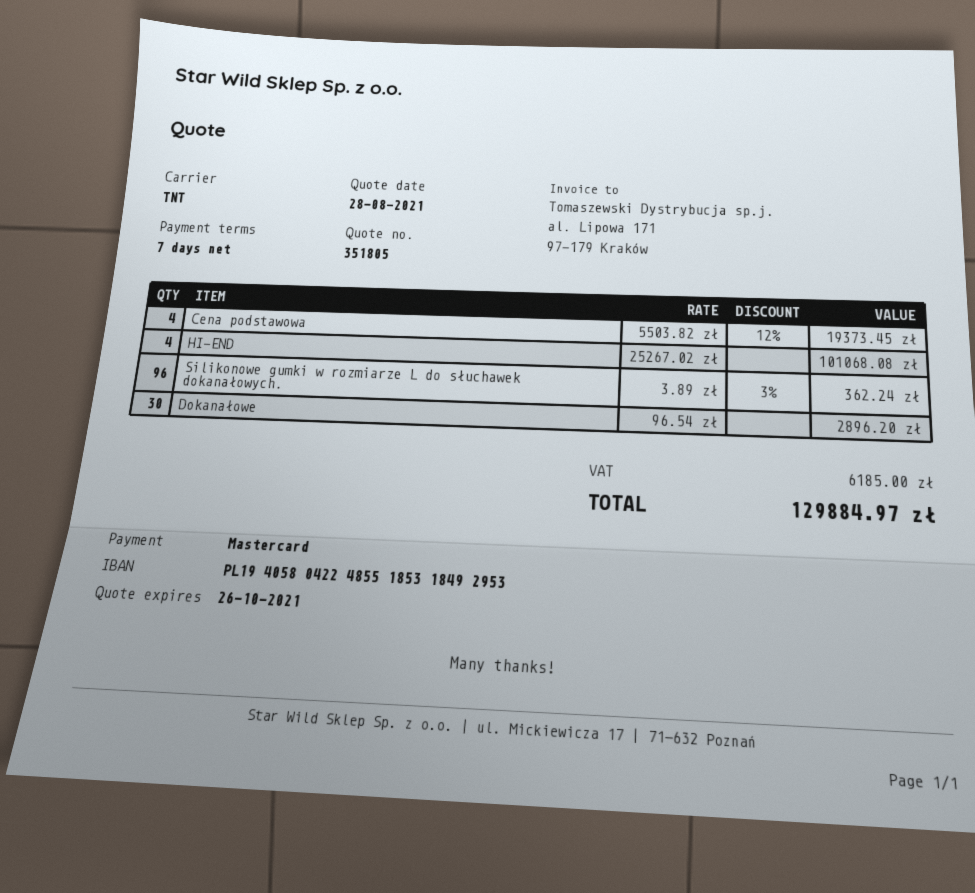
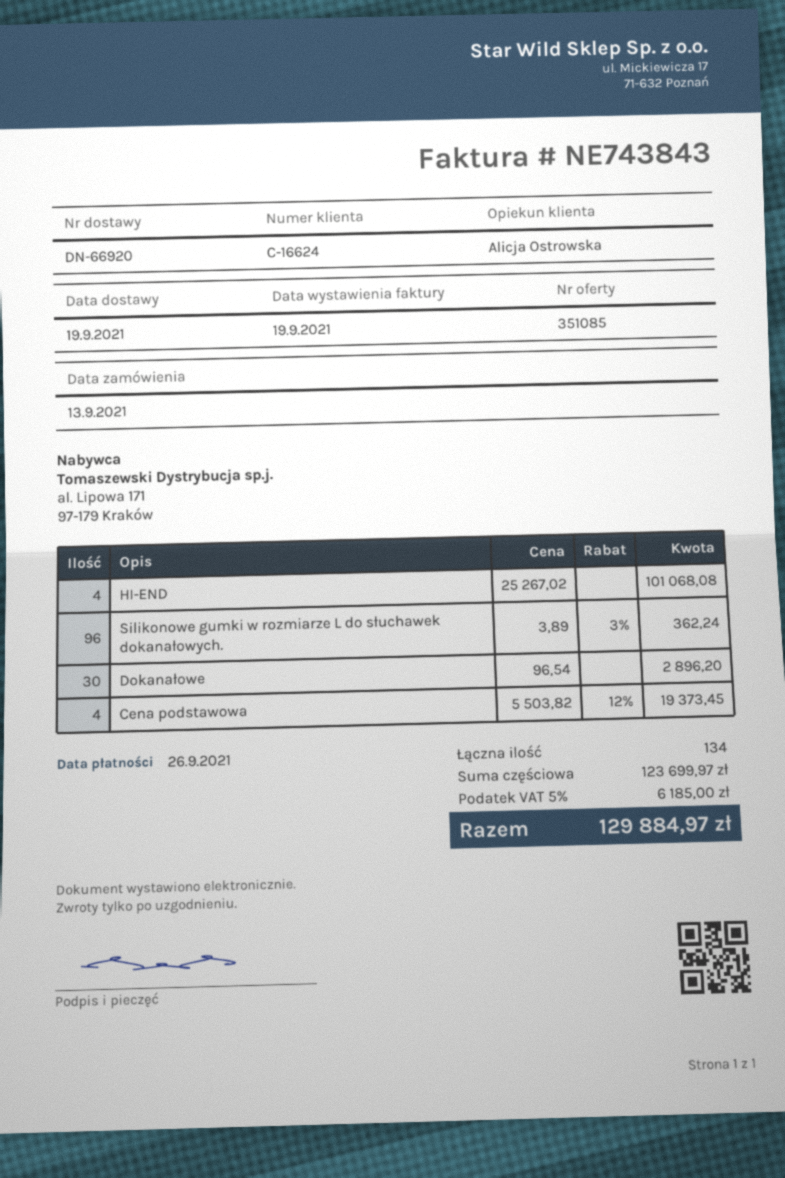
quote number: 351805 -> 351085

